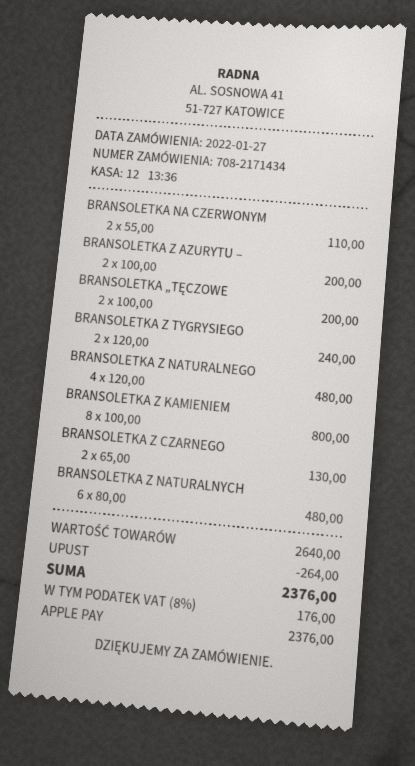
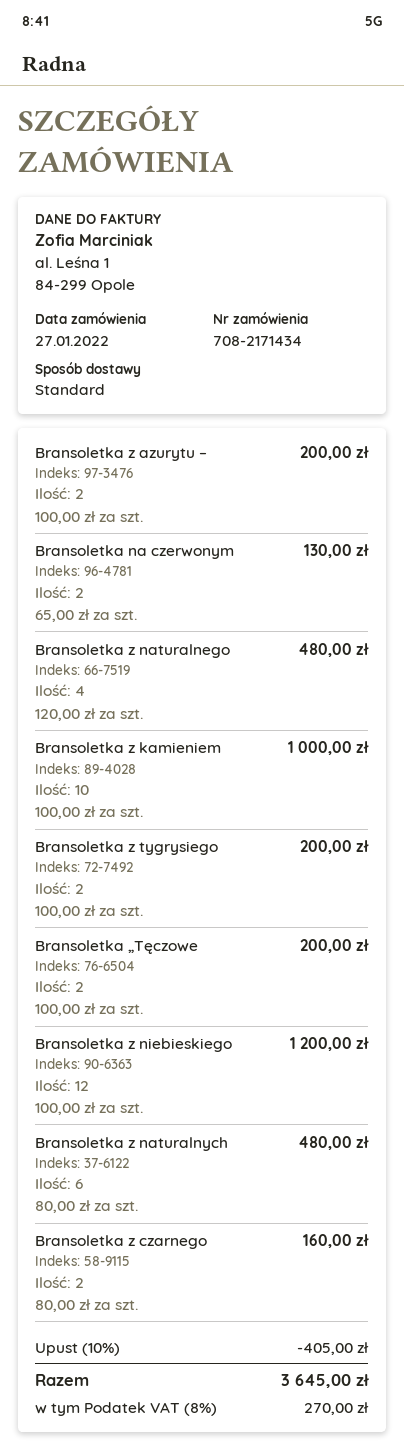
BRANSOLETKA NA CZERWONYM: 2 x 55.00 = 110.00 -> 2 x 65.00 = 130.00
BRANSOLETKA Z TYGRYSIEGO: 2 x 120.00 = 240.00 -> 2 x 100.00 = 200.00
BRANSOLETKA Z KAMIENIEM: 8 x 100.00 = 800.00 -> 10 x 100.00 = 1000.00
BRANSOLETKA Z CZARNEGO: 2 x 65.00 = 130.00 -> 2 x 80.00 = 160.00
Bransoletka z niebieskiego: none -> 12 x 100.00 = 1200.00
discount: 264.00 -> 405.00
tax: 8% = 176.00 -> 8% = 270.00
total: 2376.00 -> 3645.00

